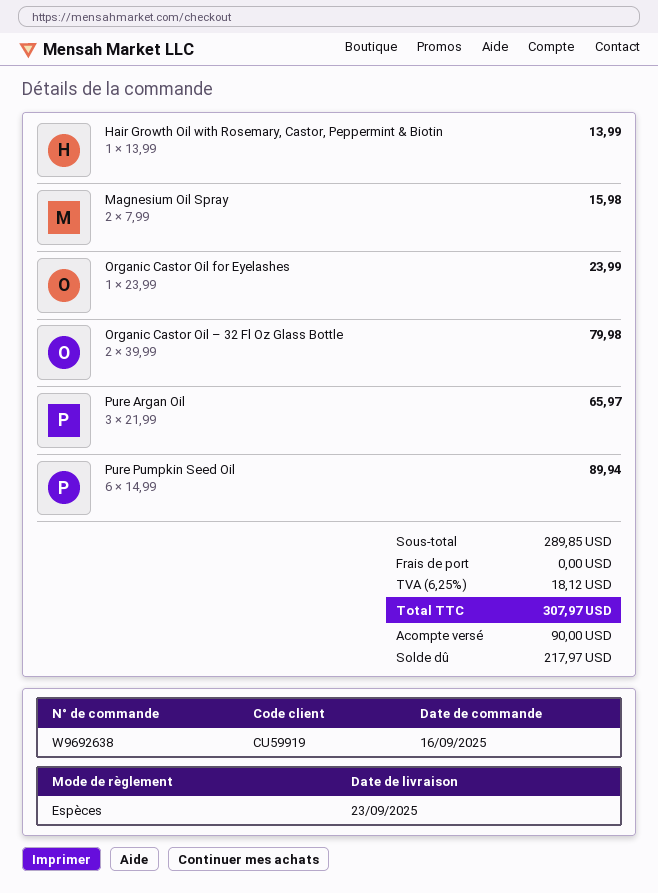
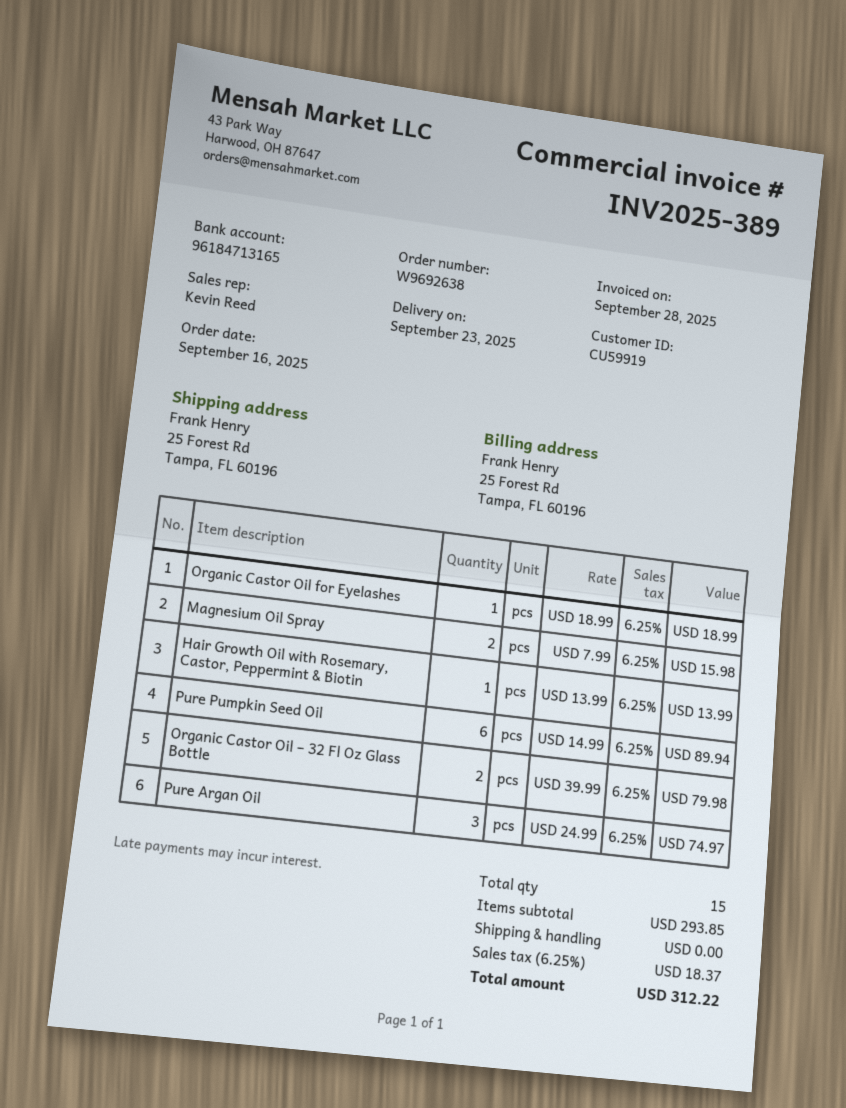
Organic Castor Oil for Eyelashes: 1 x 23.99 = 23.99 -> 1 x 18.99 = 18.99
Pure Argan Oil: 3 x 21.99 = 65.97 -> 3 x 24.99 = 74.97
subtotal: 289.85 -> 293.85
tax: 6.25% = 18.12 -> 6.25% = 18.37
total: 307.97 -> 312.22

